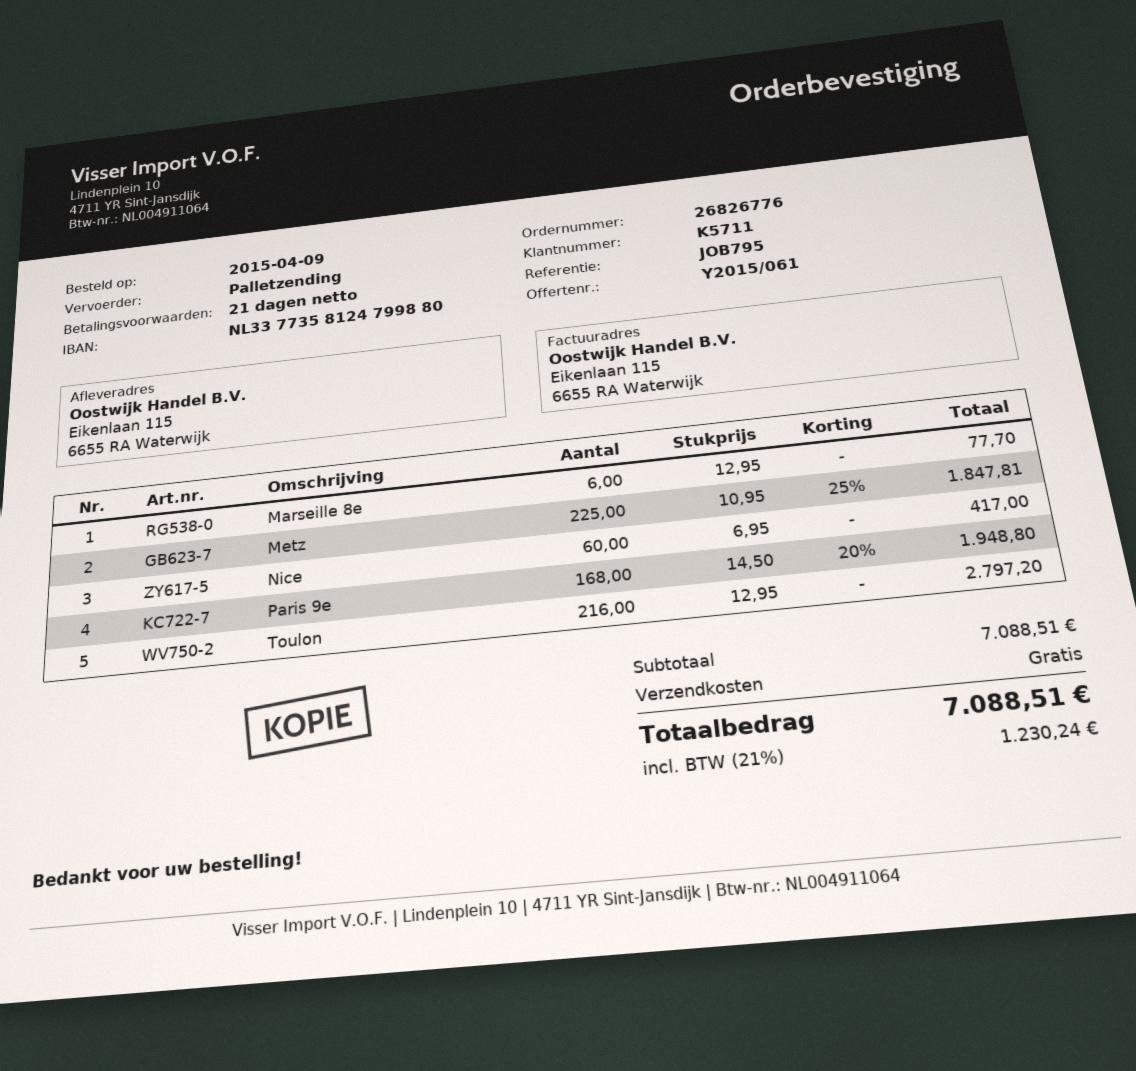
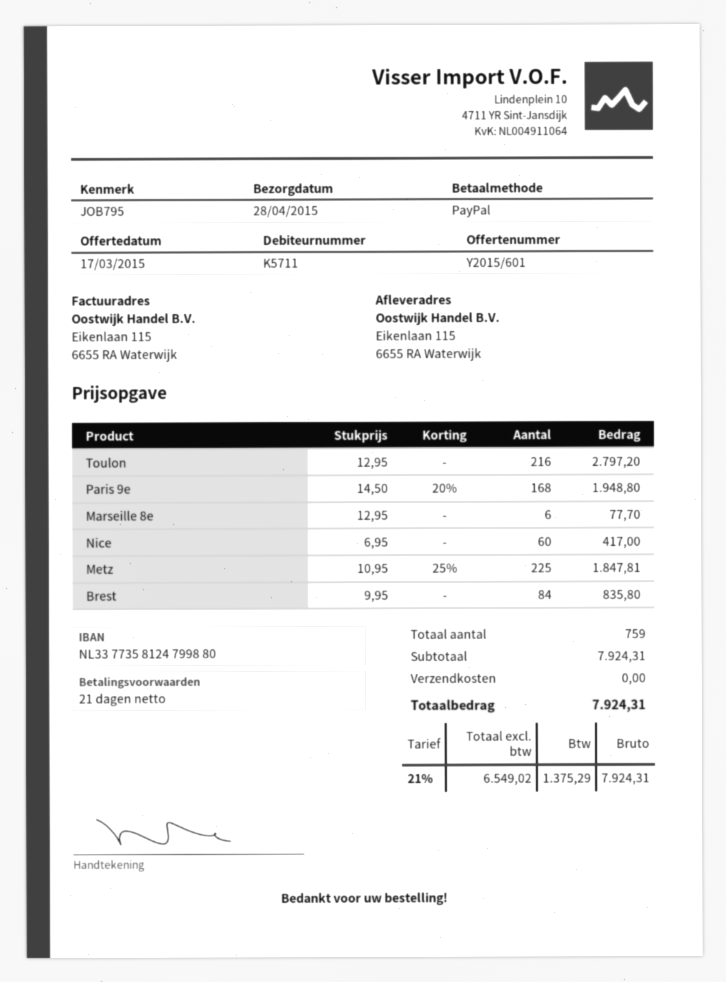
quote number: Y2015/061 -> Y2015/601
Brest: none -> 84 x 9.95 = 835.80
subtotal: 7088.51 -> 7924.31
tax: 21% = 1230.24 -> 21% = 1375.29
total: 7088.51 -> 7924.31

